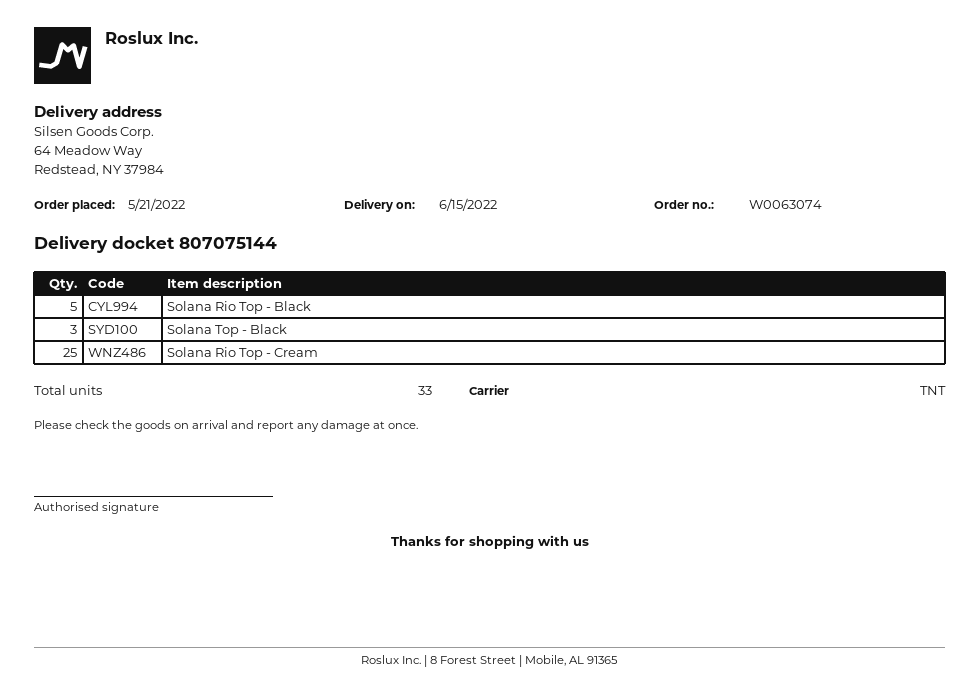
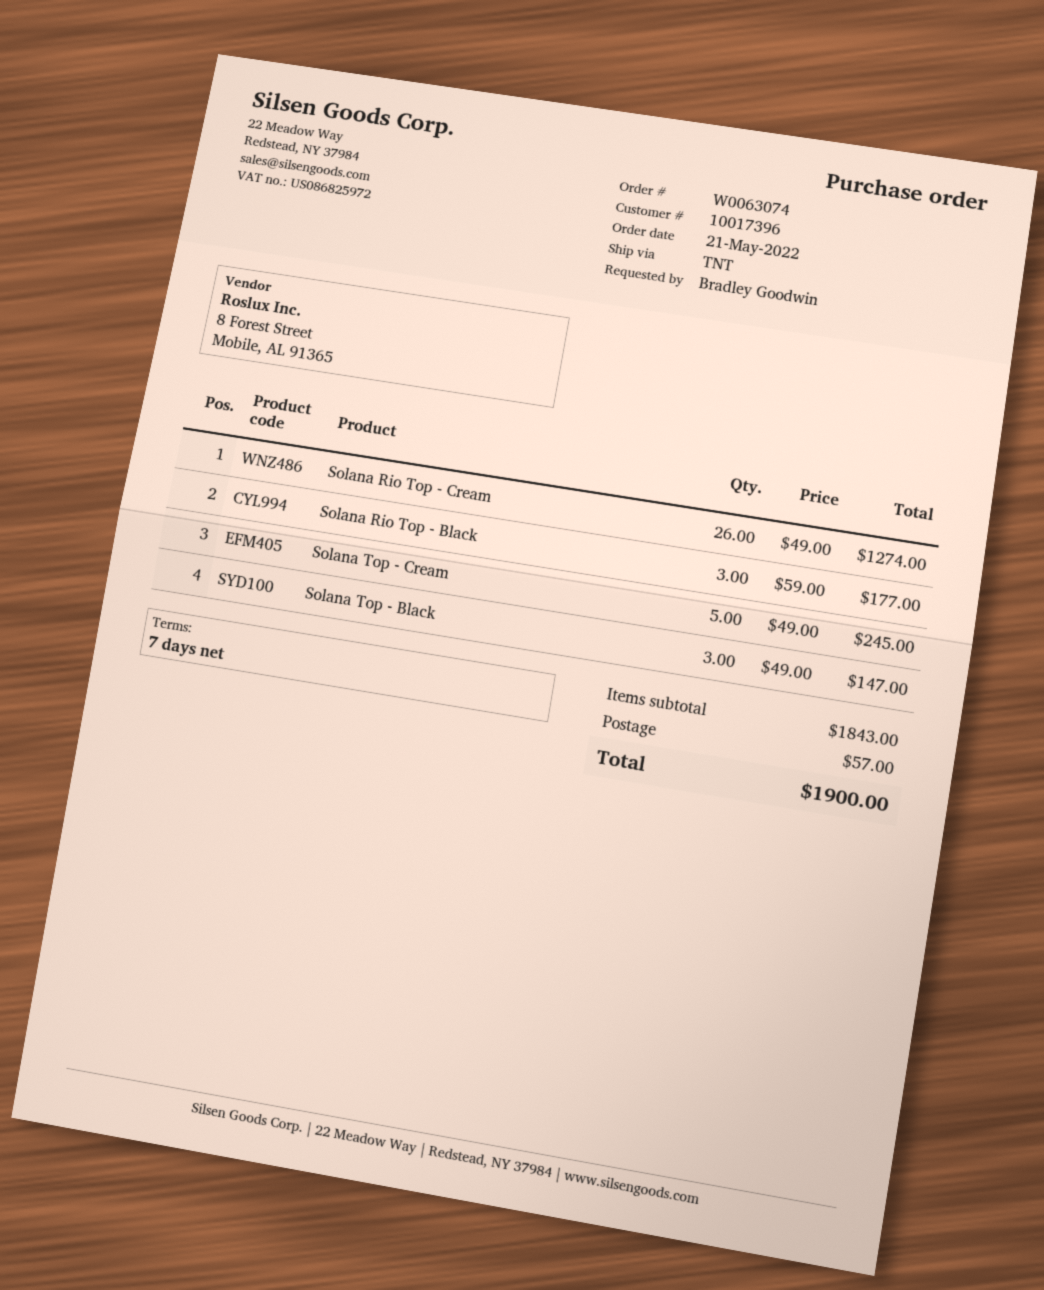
Solana Rio Top - Black: 5 -> 3
Solana Rio Top - Cream: 25 -> 26
Solana Top - Cream: none -> 5

